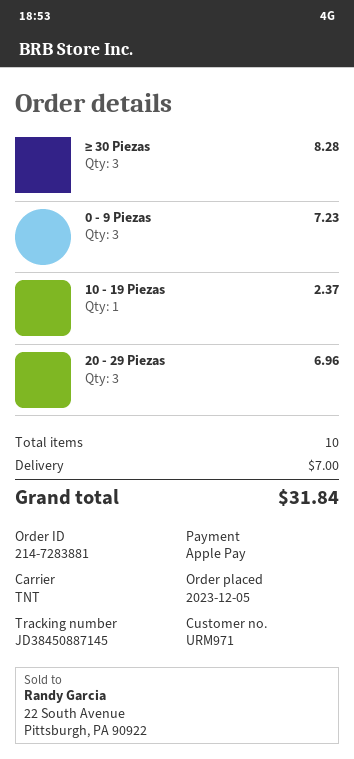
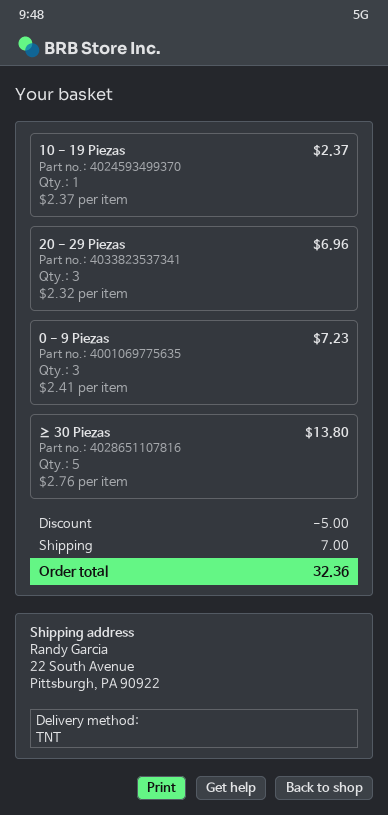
≥ 30 Piezas: 3 for 8.28 -> 5 for 13.80
discount: none -> 5.00
total: 31.84 -> 32.36

